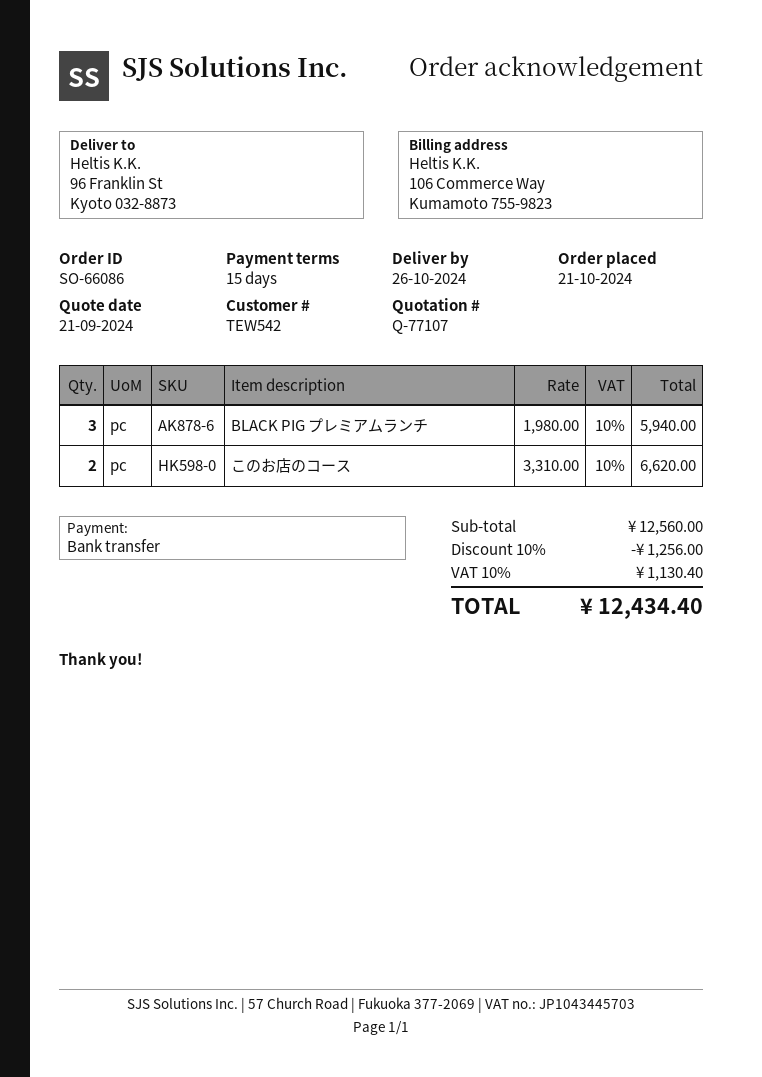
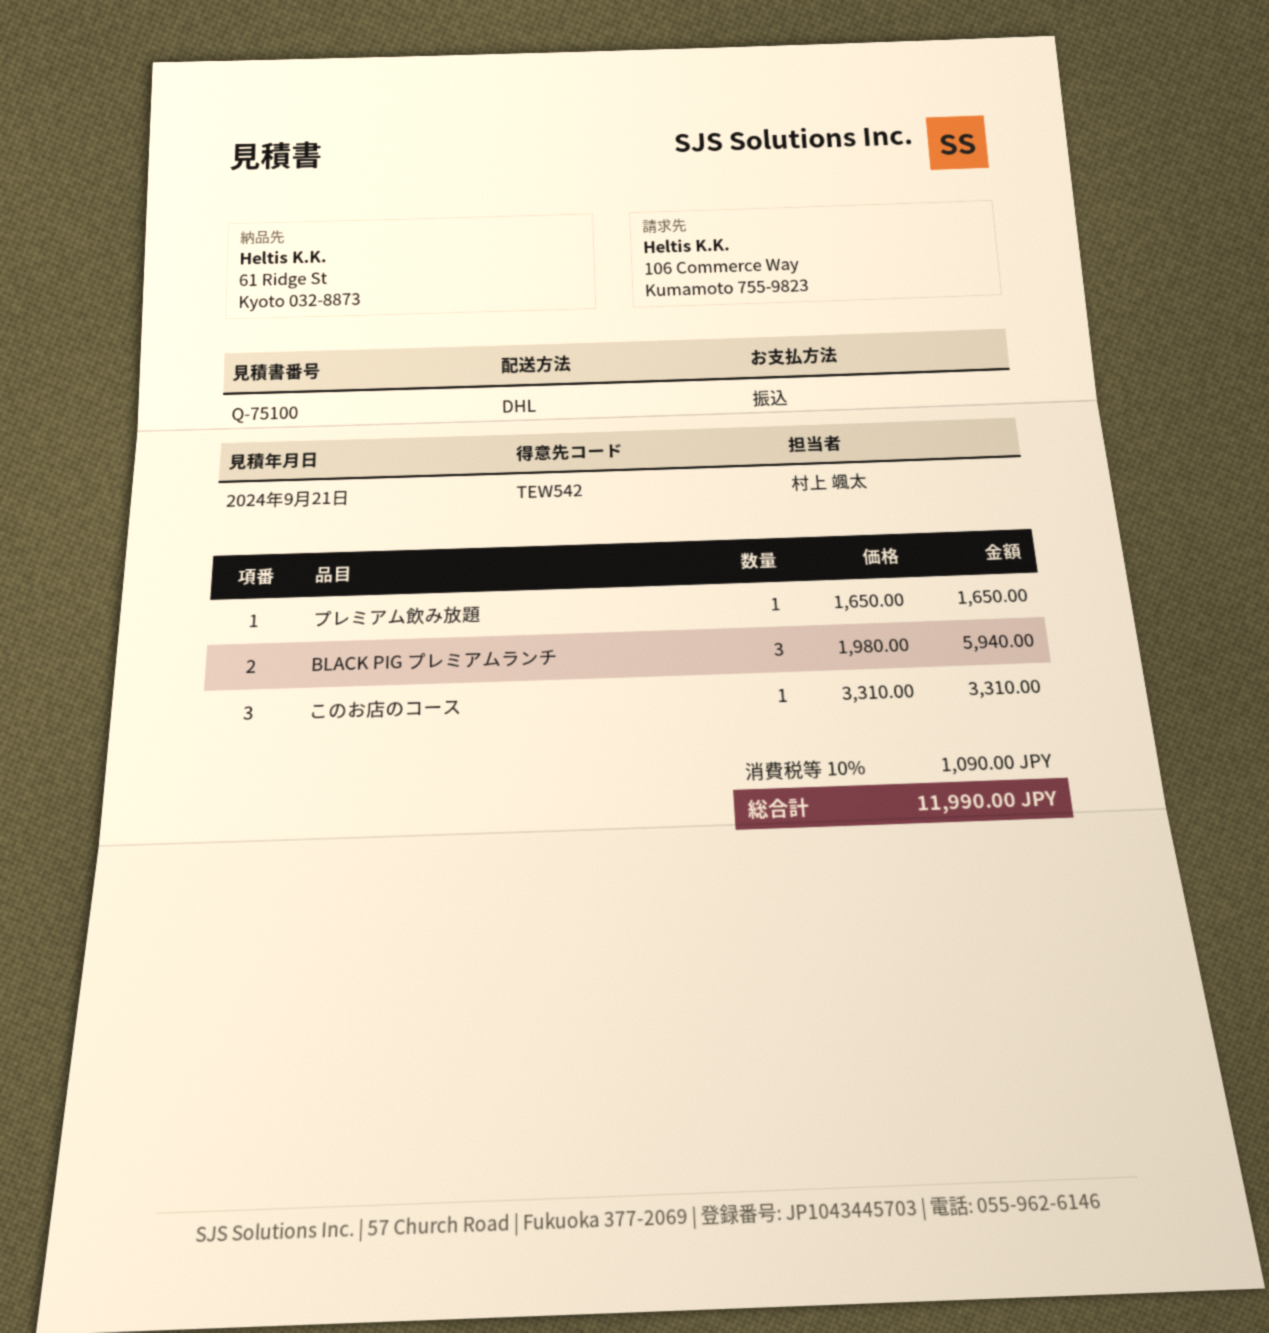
quote number: Q-77107 -> Q-75100
ship to: 96 Franklin St, Kyoto 032-8873 -> 61 Ridge St, Kyoto 032-8873
このお店のコース: 2 x 3310.00 = 6620.00 -> 1 x 3310.00 = 3310.00
プレミアム飲み放題: none -> 1 x 1650.00 = 1650.00
discount: 10% = 1256.00 -> none
tax: 10% = 1130.40 -> 10% = 1090.00
total: 12434.40 -> 11990.00

